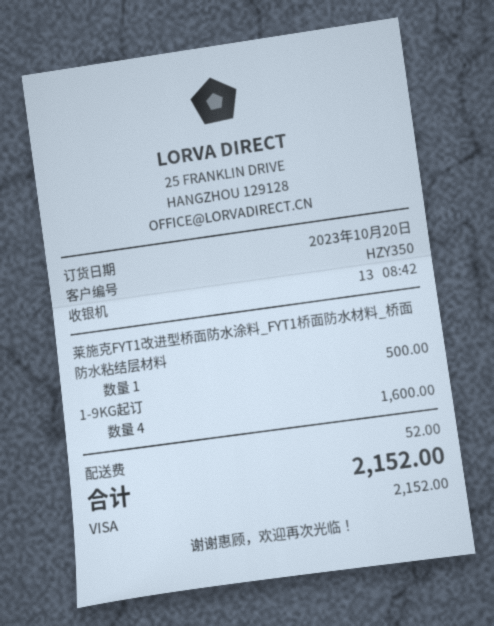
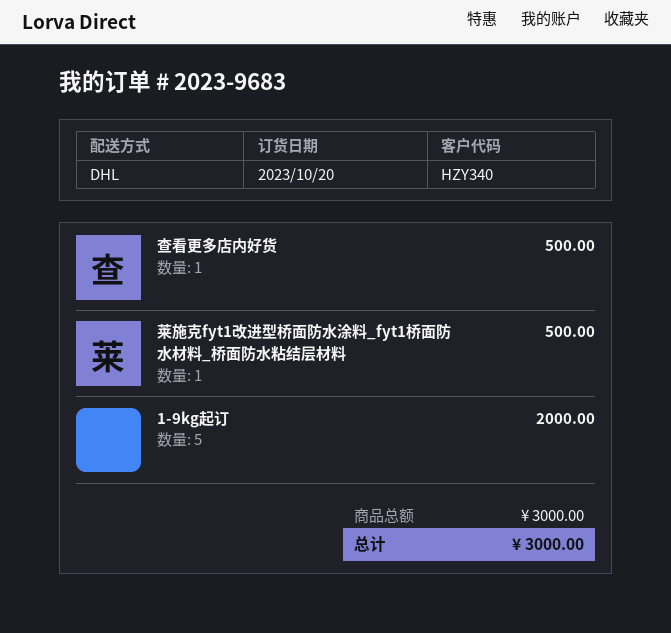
customer number: HZY350 -> HZY340
1-9KG起订: 4 for 1600.00 -> 5 for 2000.00
查看更多店内好货: none -> 1 for 500.00
shipping: 52.00 -> none
total: 2152.00 -> 3000.00

